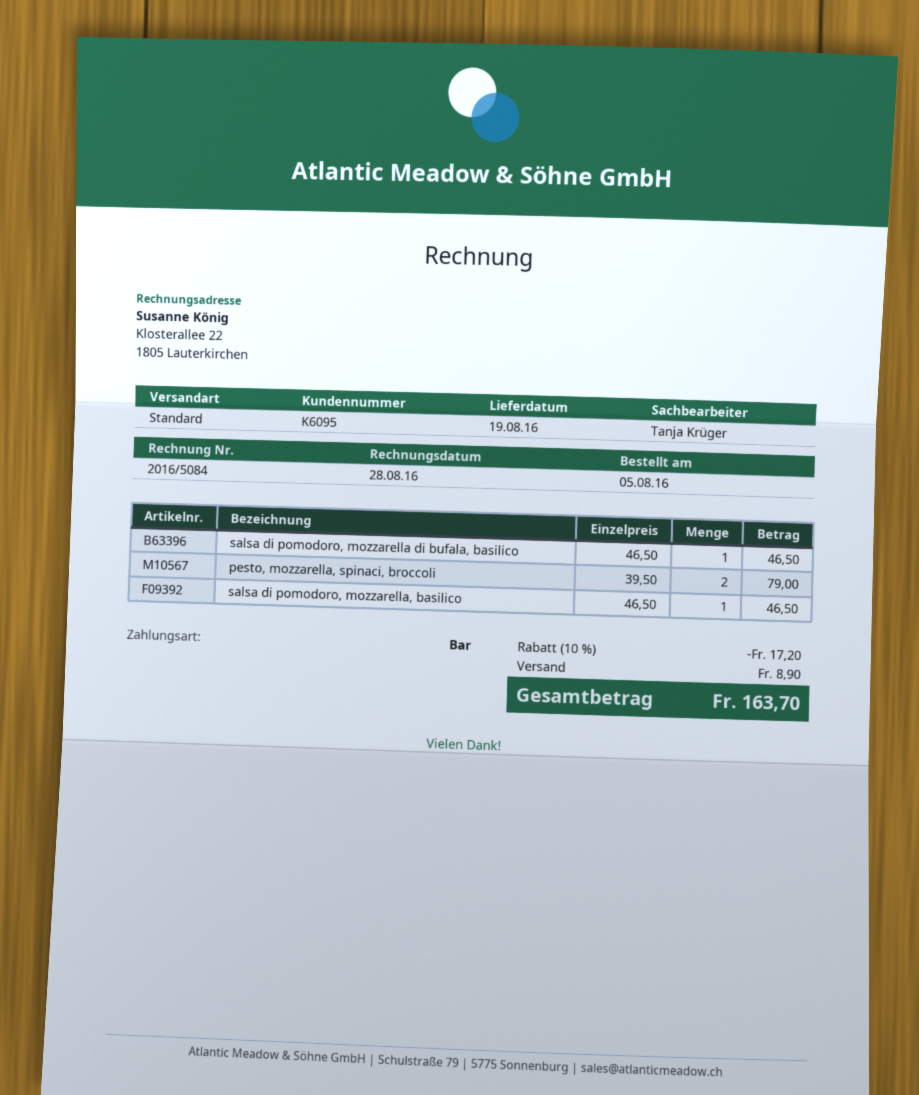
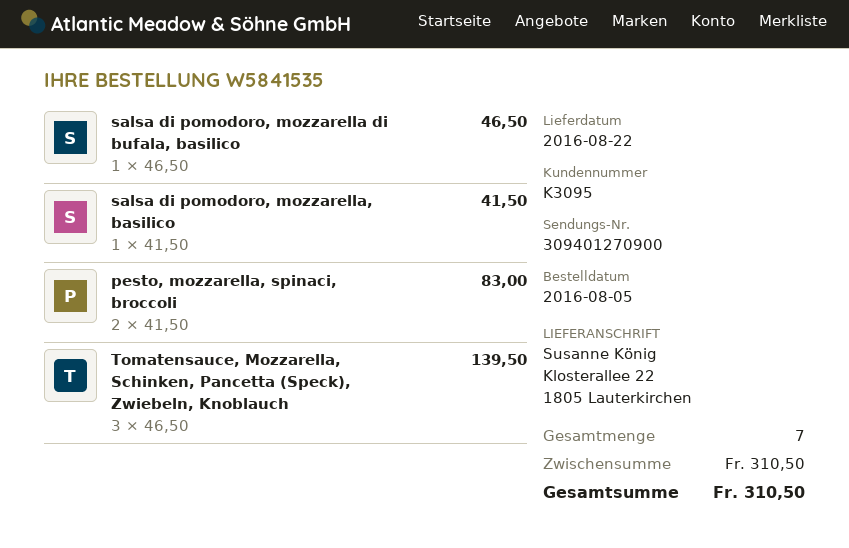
delivery date: 2016-08-19 -> 2016-08-22
customer number: K6095 -> K3095
pesto, mozzarella, spinaci, broccoli: 2 x 39.50 = 79.00 -> 2 x 41.50 = 83.00
salsa di pomodoro, mozzarella, basilico: 1 x 46.50 = 46.50 -> 1 x 41.50 = 41.50
Tomatensauce, Mozzarella, Schinken, Pancetta (Speck), Zwiebeln, Knoblauch: none -> 3 x 46.50 = 139.50
discount: 10% = 17.20 -> none
shipping: 8.90 -> none
total: 163.70 -> 310.50

